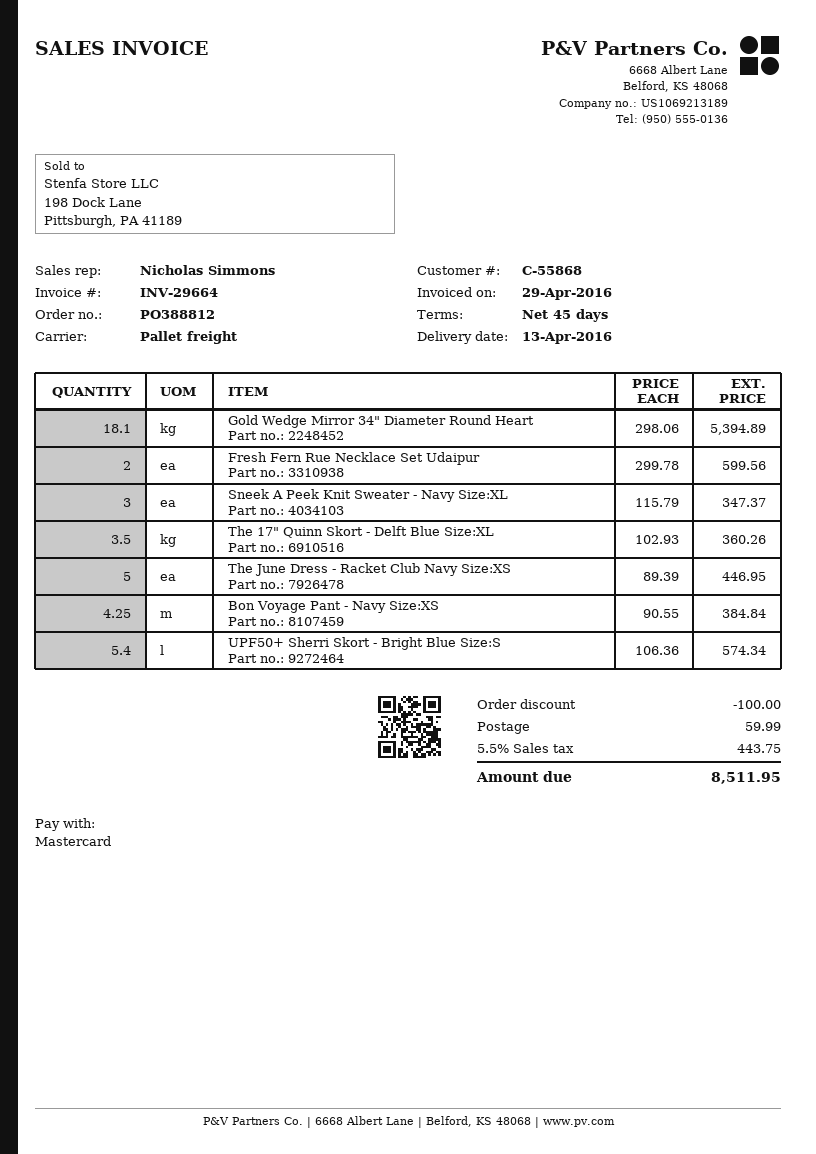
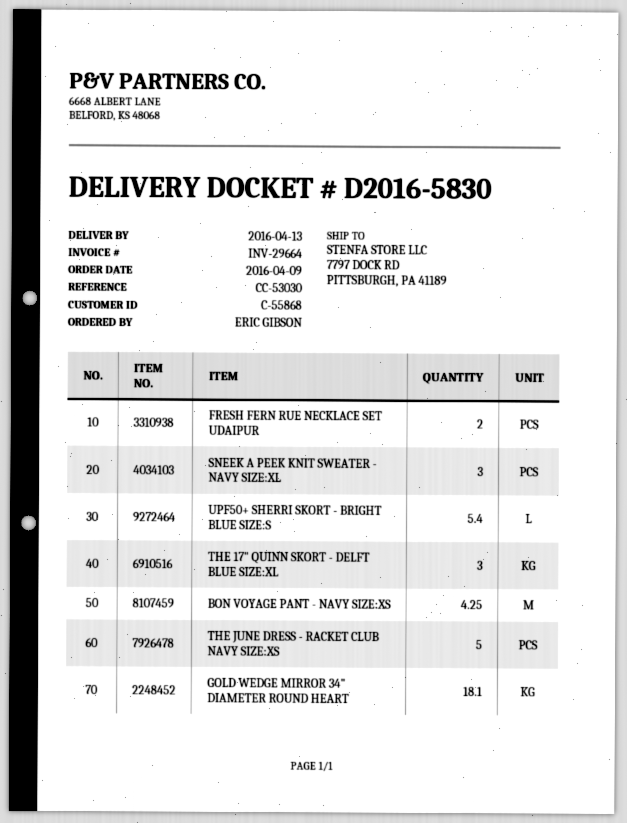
The 17" Quinn Skort - Delft Blue Size:XL: 3.5 -> 3

